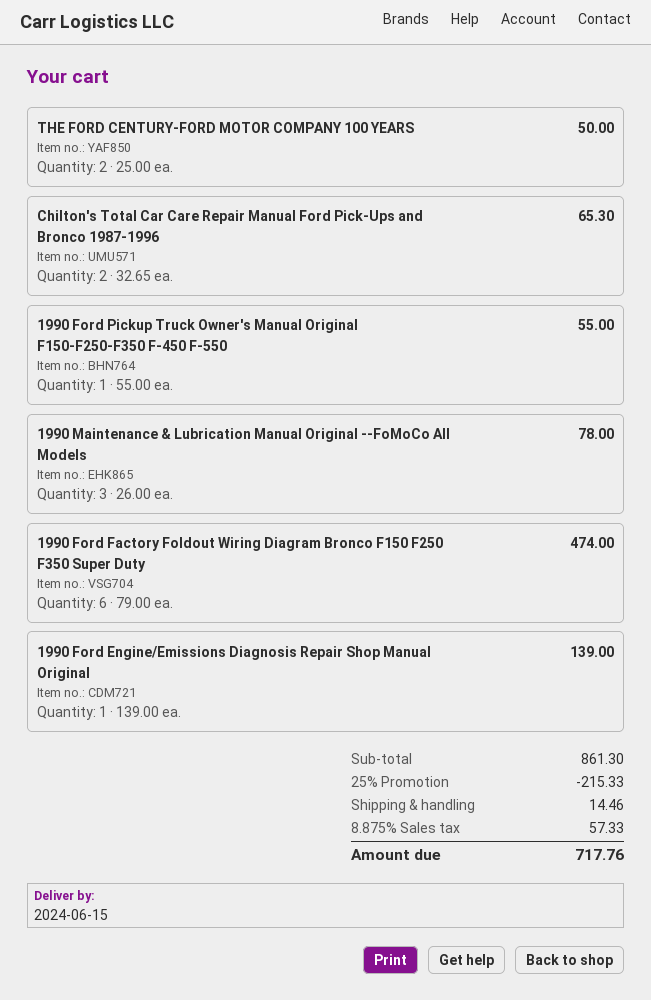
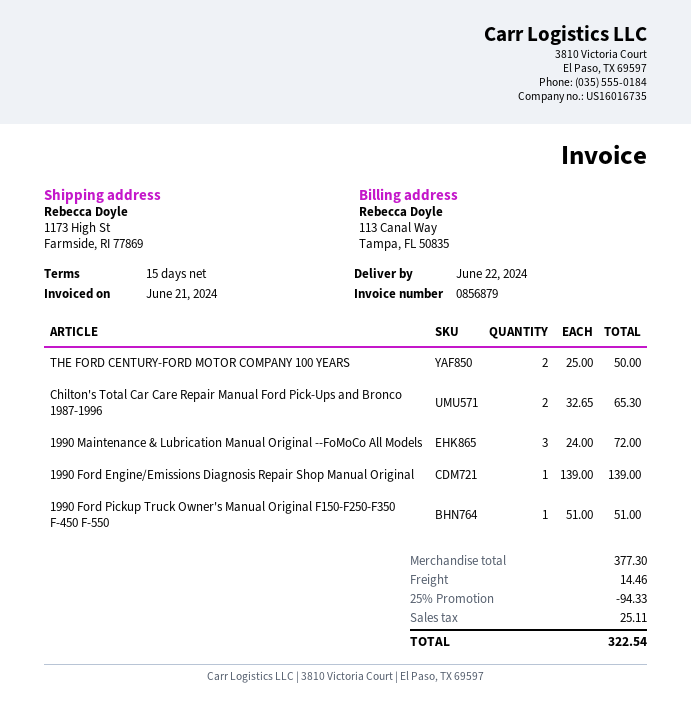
delivery date: 2024-06-15 -> 2024-06-22
1990 Ford Pickup Truck Owner's Manual Original F150-F250-F350 F-450 F-550: 1 x 55.00 = 55.00 -> 1 x 51.00 = 51.00
1990 Maintenance & Lubrication Manual Original --FoMoCo All Models: 3 x 26.00 = 78.00 -> 3 x 24.00 = 72.00
1990 Ford Factory Foldout Wiring Diagram Bronco F150 F250 F350 Super Duty: 6 x 79.00 = 474.00 -> none
subtotal: 861.30 -> 377.30
discount: 25% = 215.33 -> 25% = 94.33
tax: 57.33 -> 25.11
total: 717.76 -> 322.54

